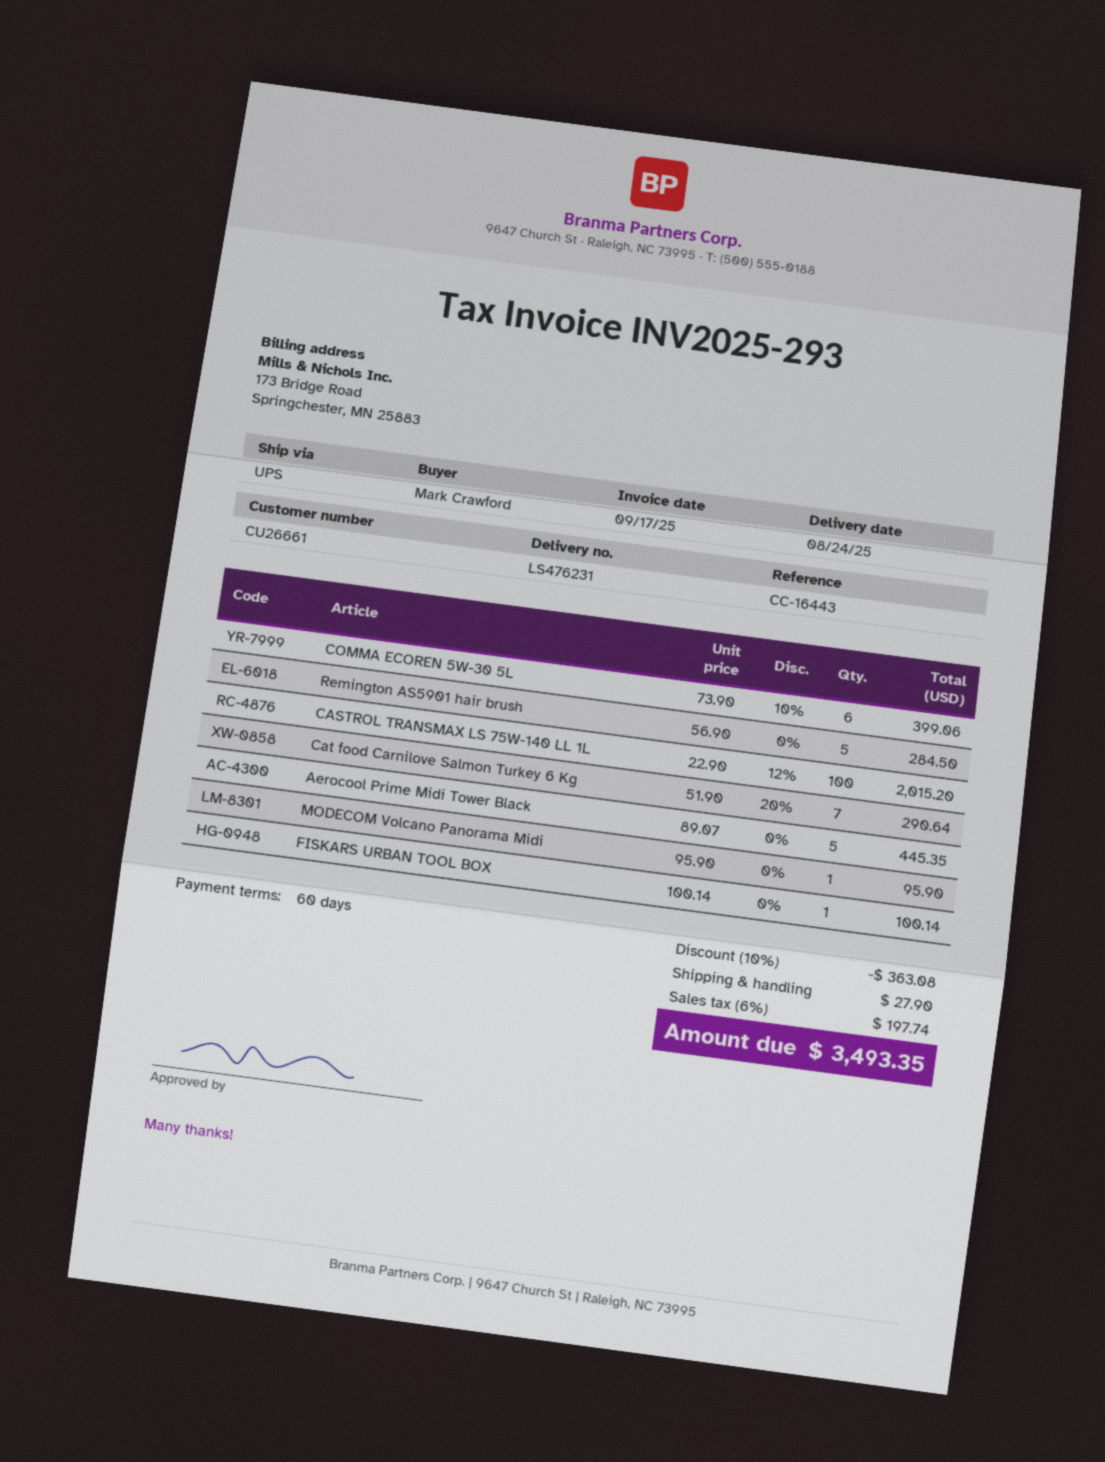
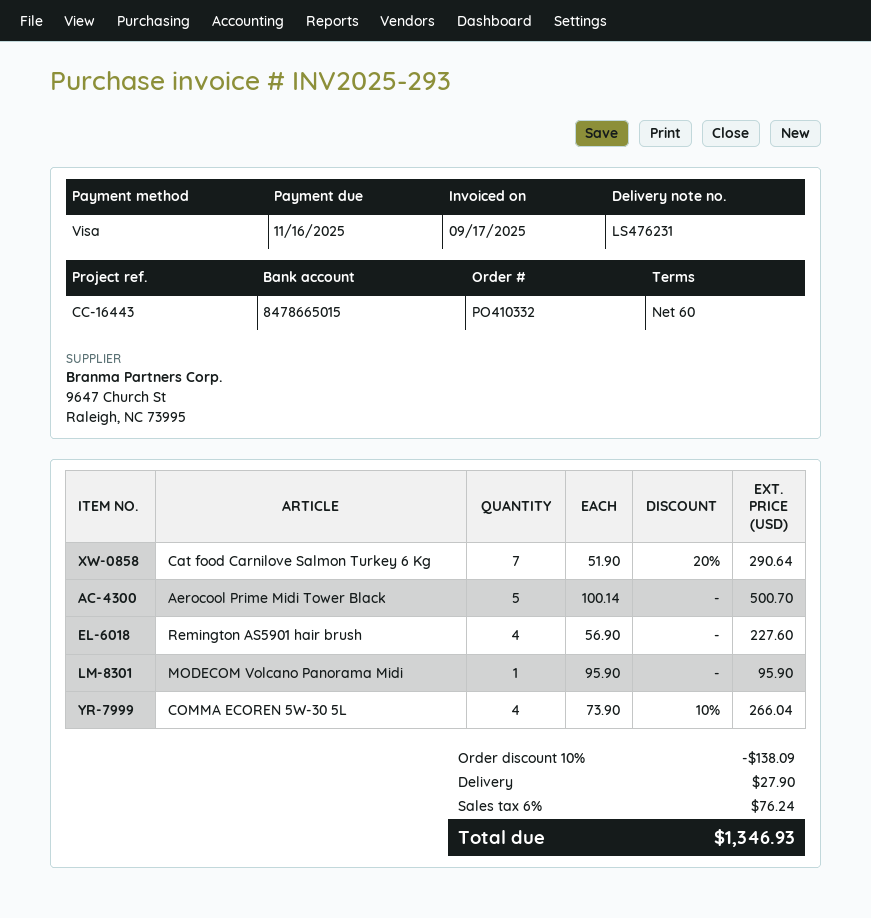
COMMA ECOREN 5W-30 5L: 6 x 73.90 - 10% = 399.06 -> 4 x 73.90 - 10% = 266.04
Remington AS5901 hair brush: 5 x 56.90 = 284.50 -> 4 x 56.90 = 227.60
CASTROL TRANSMAX LS 75W-140 LL 1L: 100 x 22.90 - 12% = 2015.20 -> none
Aerocool Prime Midi Tower Black: 5 x 89.07 = 445.35 -> 5 x 100.14 = 500.70
FISKARS URBAN TOOL BOX: 1 x 100.14 = 100.14 -> none
discount: 10% = 363.08 -> 10% = 138.09
tax: 6% = 197.74 -> 6% = 76.24
total: 3493.35 -> 1346.93

